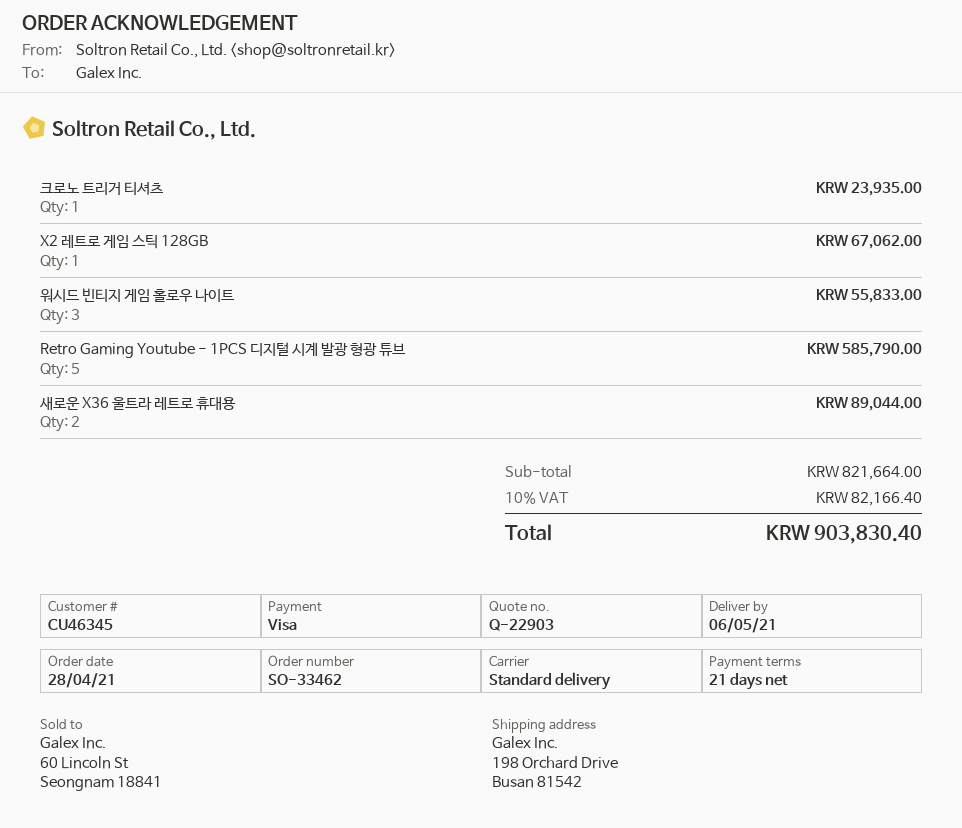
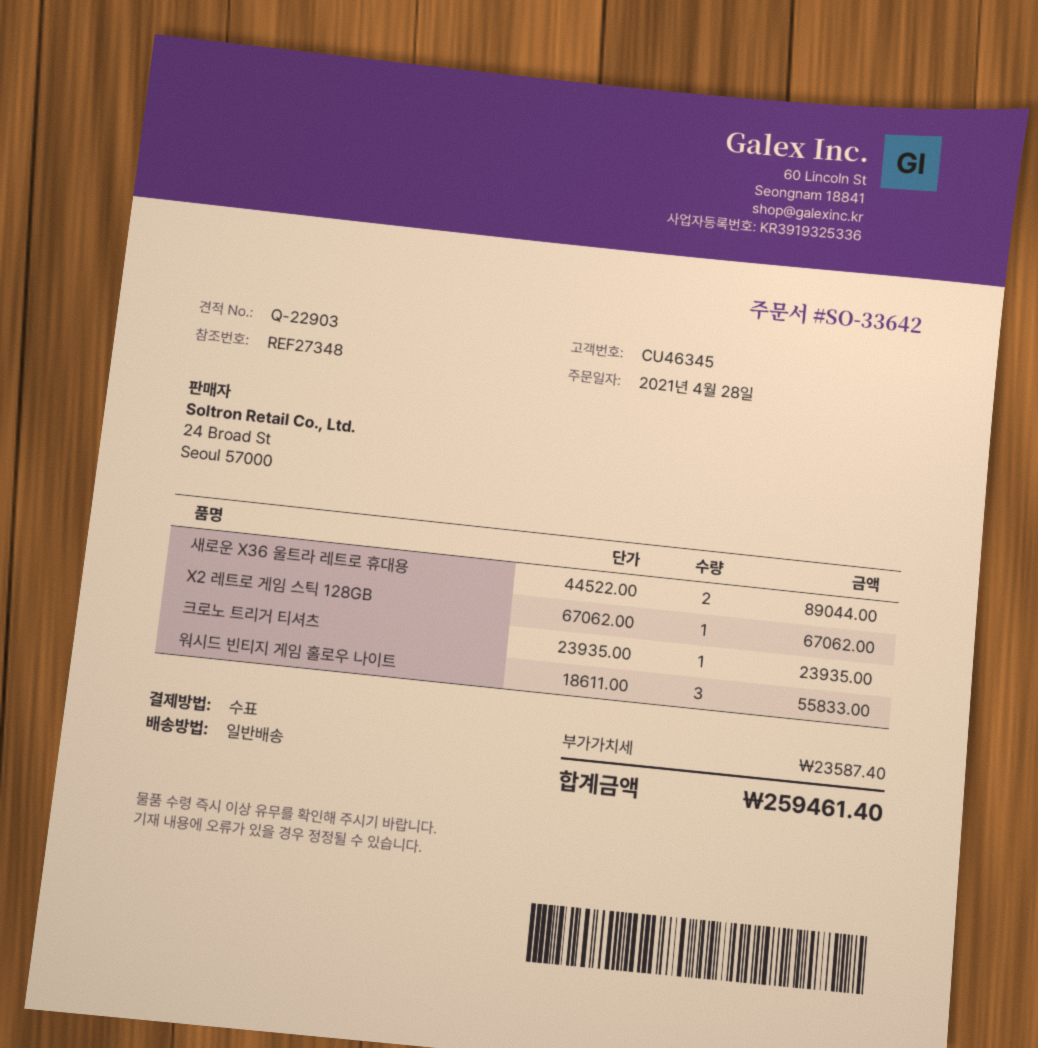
order number: SO-33462 -> SO-33642
payment method: Visa -> cheque
Retro Gaming Youtube - 1PCS 디지털 시계 발광 형광 튜브: 5 for 585790.00 -> none
tax: 82166.40 -> 23587.40
total: 903830.40 -> 259461.40

